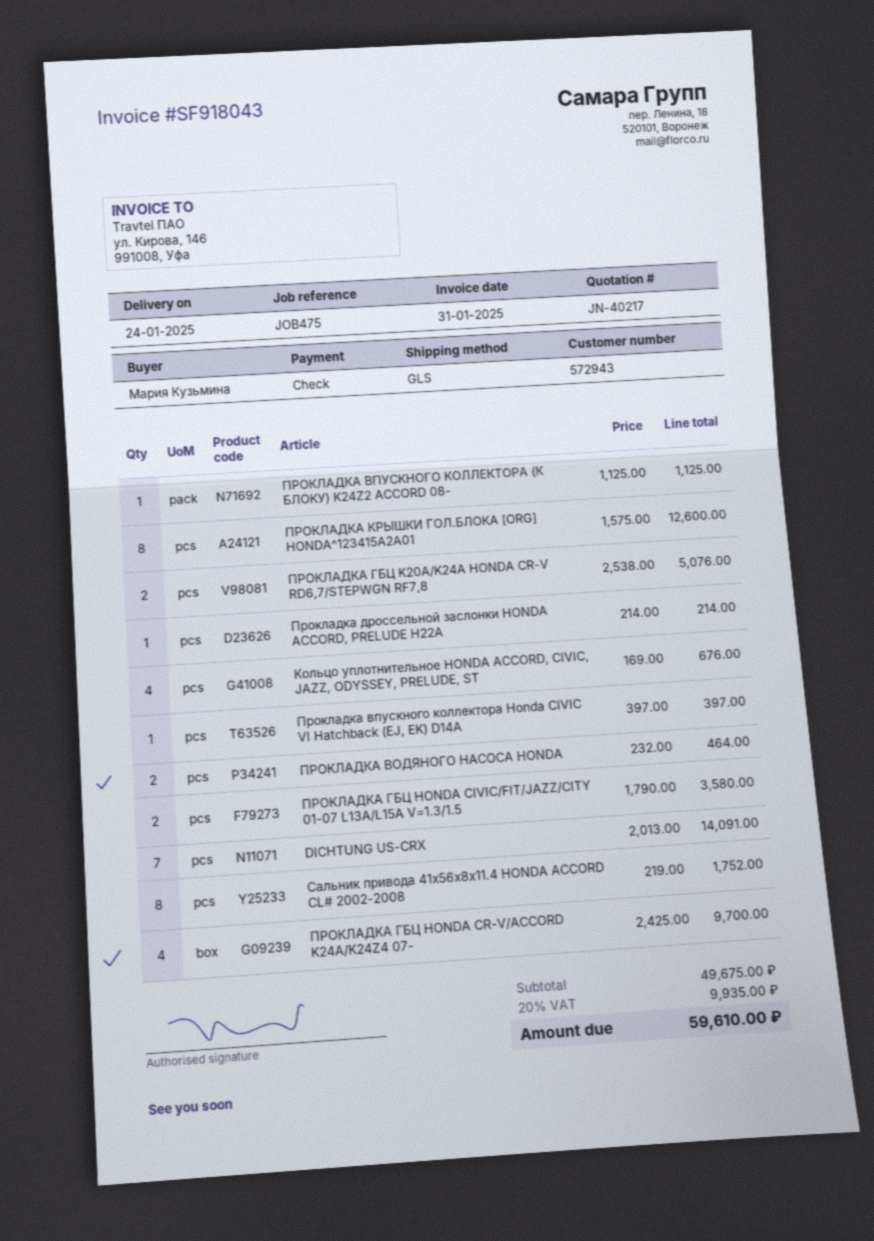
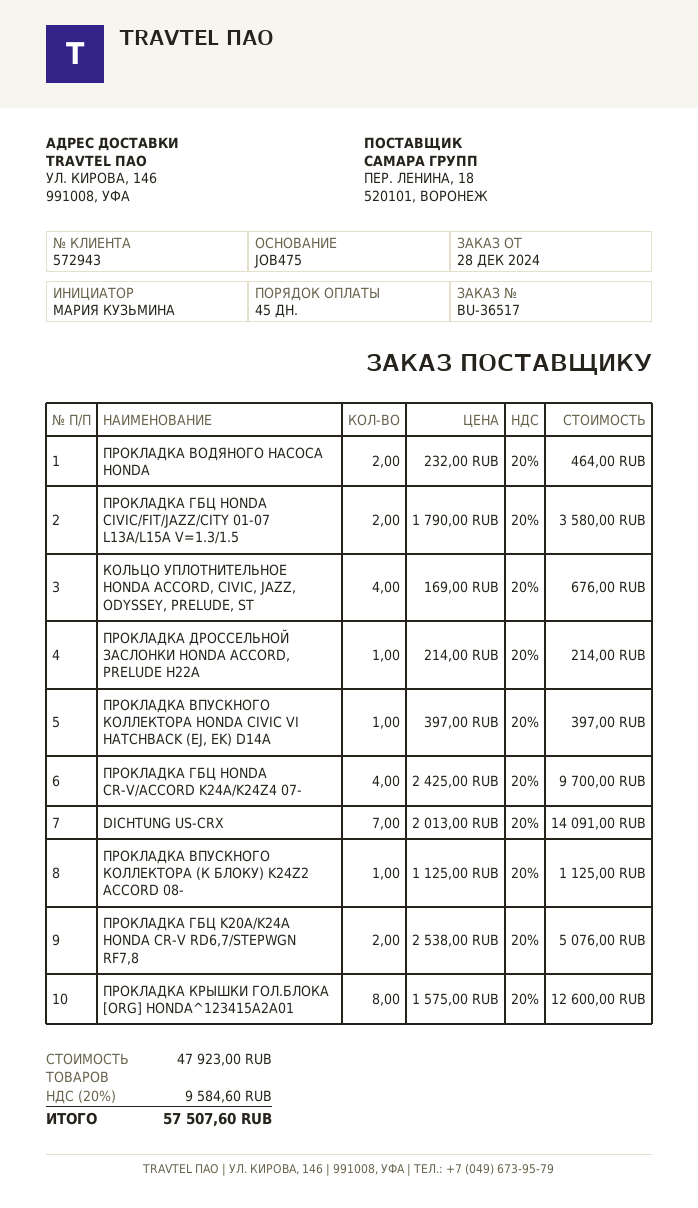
Сальник привода 41x56x8x11.4 HONDA ACCORD CL# 2002-2008: 8 x 219.00 = 1752.00 -> none
subtotal: 49675.00 -> 47923.00
tax: 20% = 9935.00 -> 20% = 9584.60
total: 59610.00 -> 57507.60

